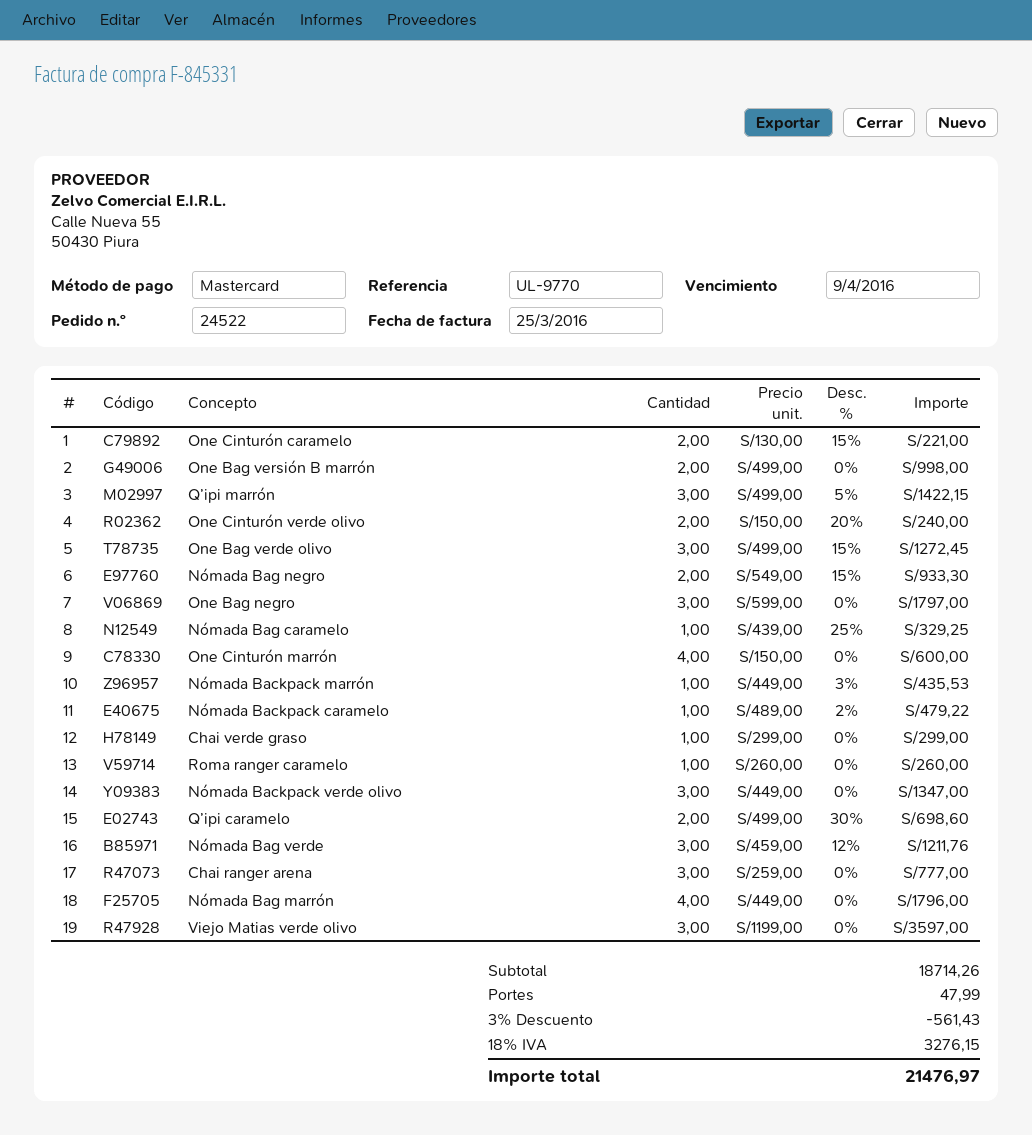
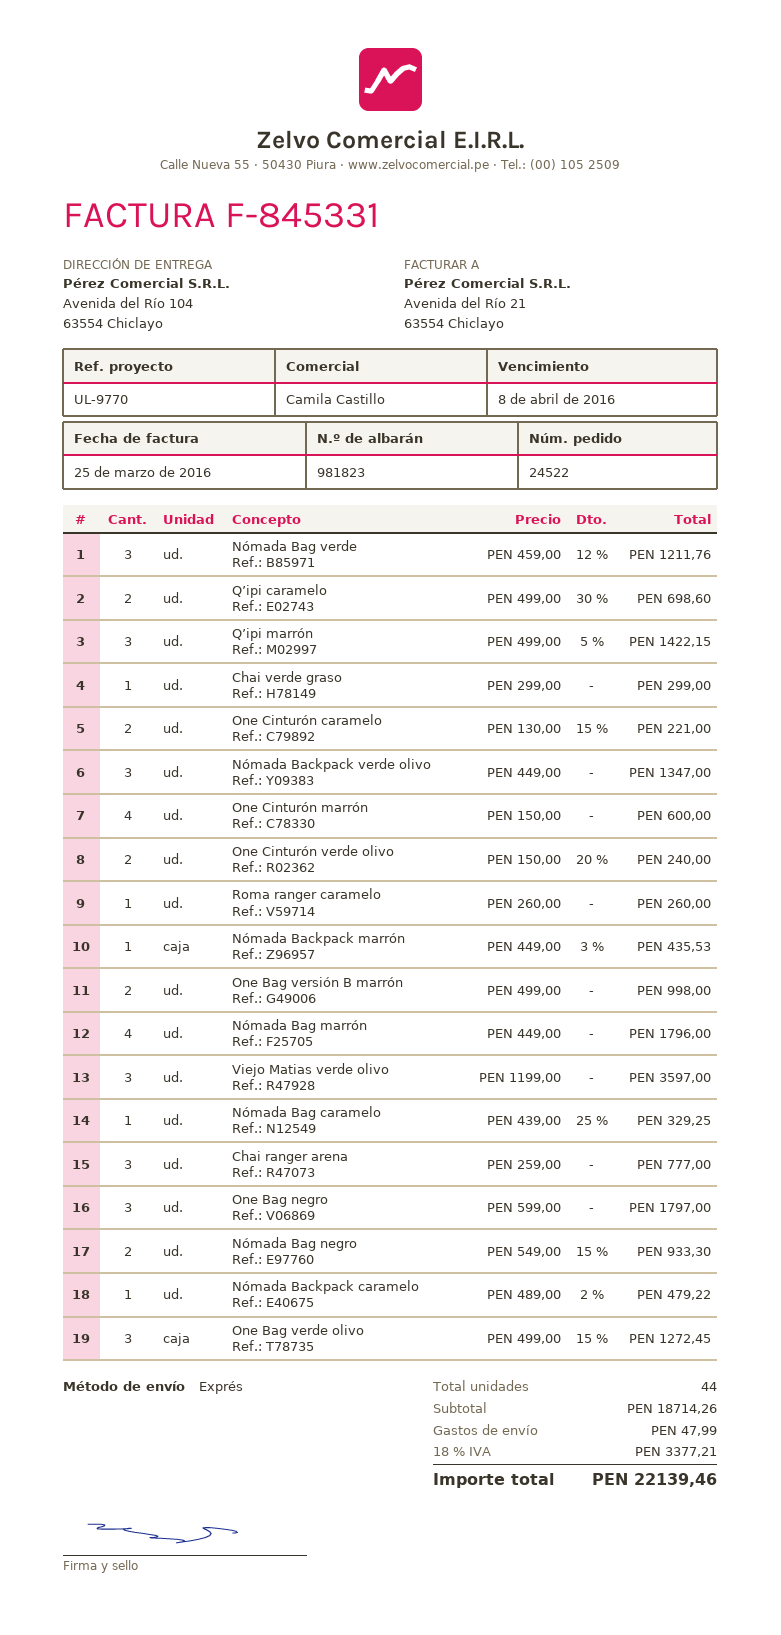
due date: 2016-04-09 -> 2016-04-08
discount: 3% = 561.43 -> none
tax: 18% = 3276.15 -> 18% = 3377.21
total: 21476.97 -> 22139.46

